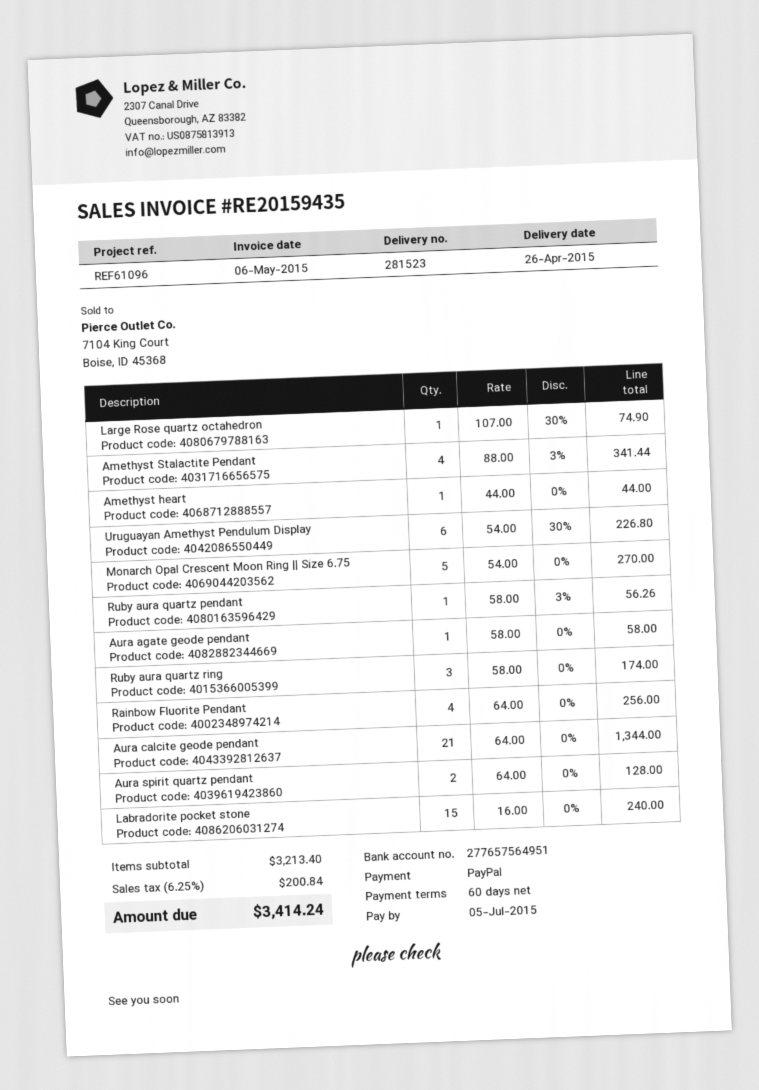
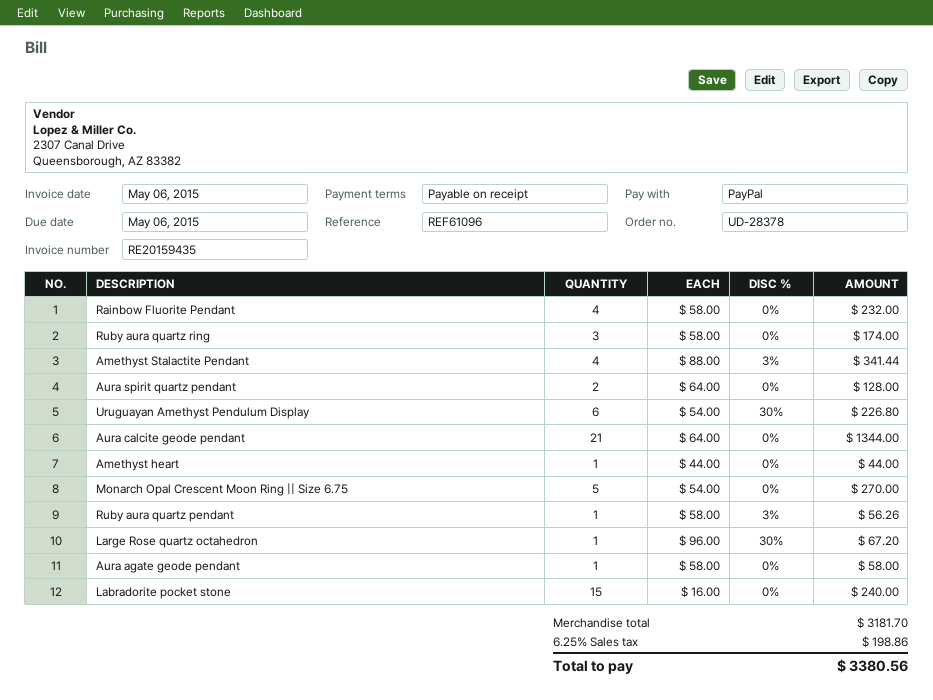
payment terms: 60 days -> on receipt
due date: 2015-07-05 -> 2015-05-06
Large Rose quartz octahedron: 1 x 107.00 - 30% = 74.90 -> 1 x 96.00 - 30% = 67.20
Rainbow Fluorite Pendant: 4 x 64.00 = 256.00 -> 4 x 58.00 = 232.00
subtotal: 3213.40 -> 3181.70
tax: 6.25% = 200.84 -> 6.25% = 198.86
total: 3414.24 -> 3380.56

